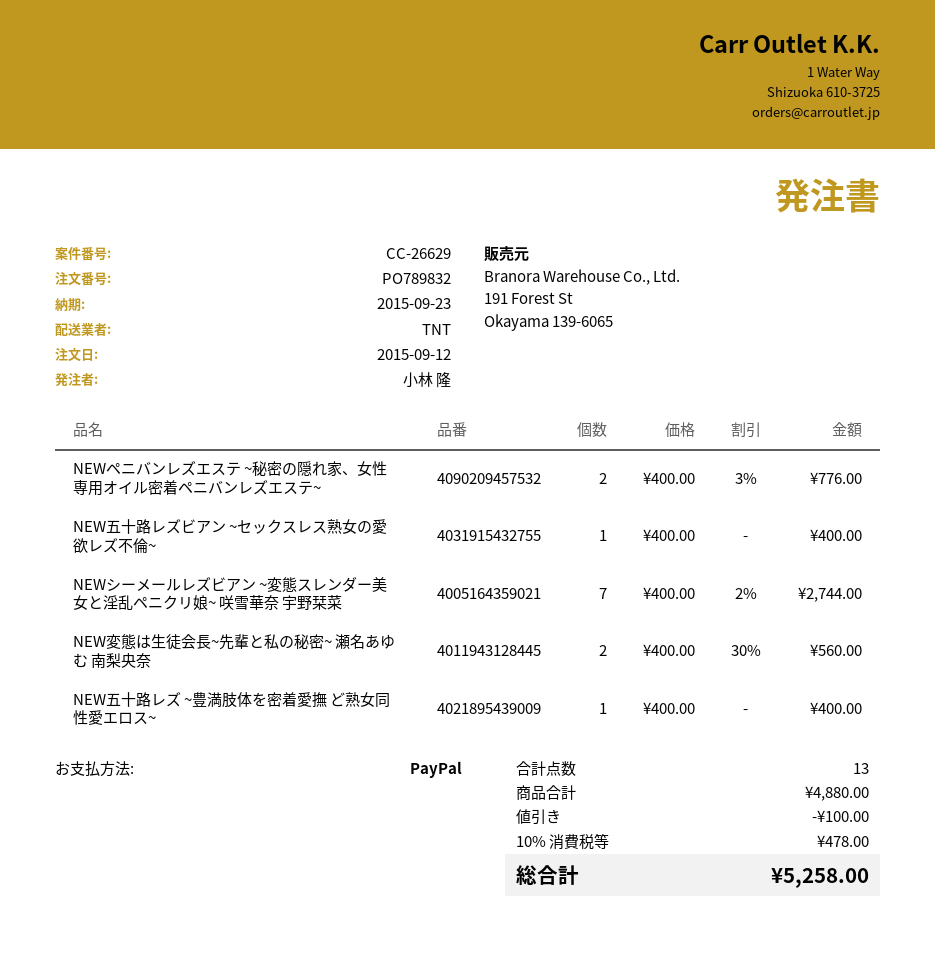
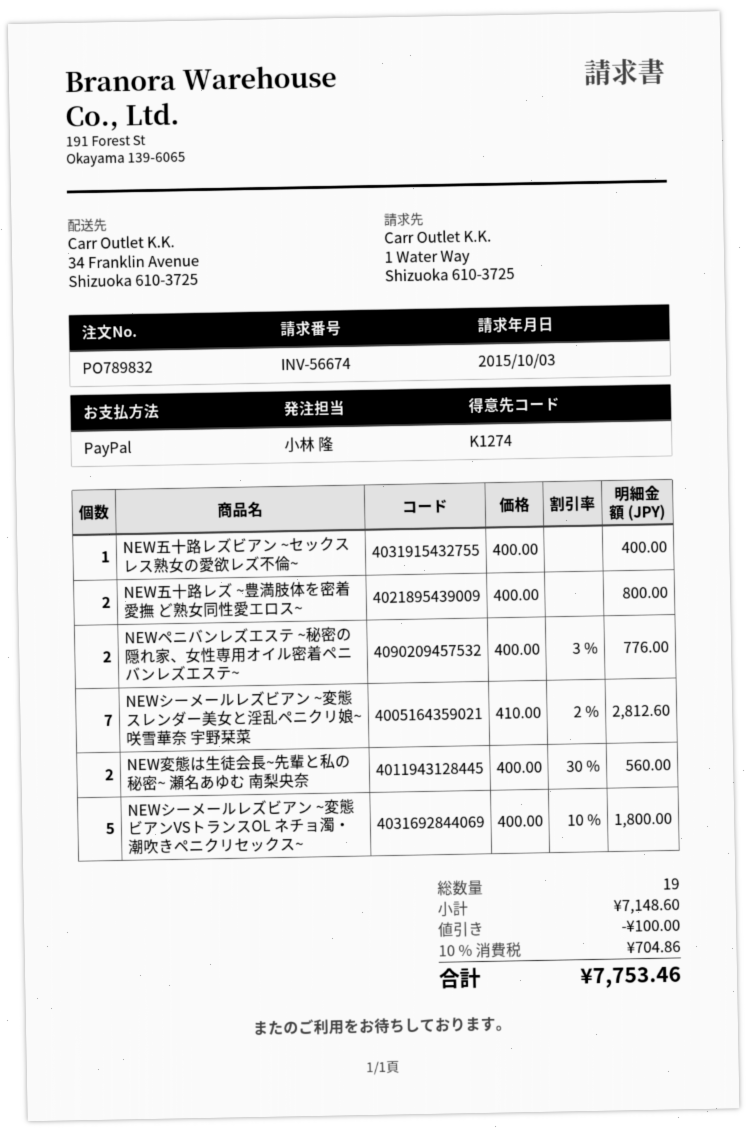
NEWシーメールレズビアン ~変態スレンダー美女と淫乱ペニクリ娘~ 咲雪華奈 宇野栞菜: 7 x 400.00 - 2% = 2744.00 -> 7 x 410.00 - 2% = 2812.60
NEW五十路レズ ~豊満肢体を密着愛撫 ど熟女同性愛エロス~: 1 x 400.00 = 400.00 -> 2 x 400.00 = 800.00
NEWシーメールレズビアン ~変態ビアンVSトランスOL ネチョ濁・潮吹きペニクリセックス~: none -> 5 x 400.00 - 10% = 1800.00
total quantity: 13 -> 19
subtotal: 4880.00 -> 7148.60
tax: 10% = 478.00 -> 10% = 704.86
total: 5258.00 -> 7753.46

